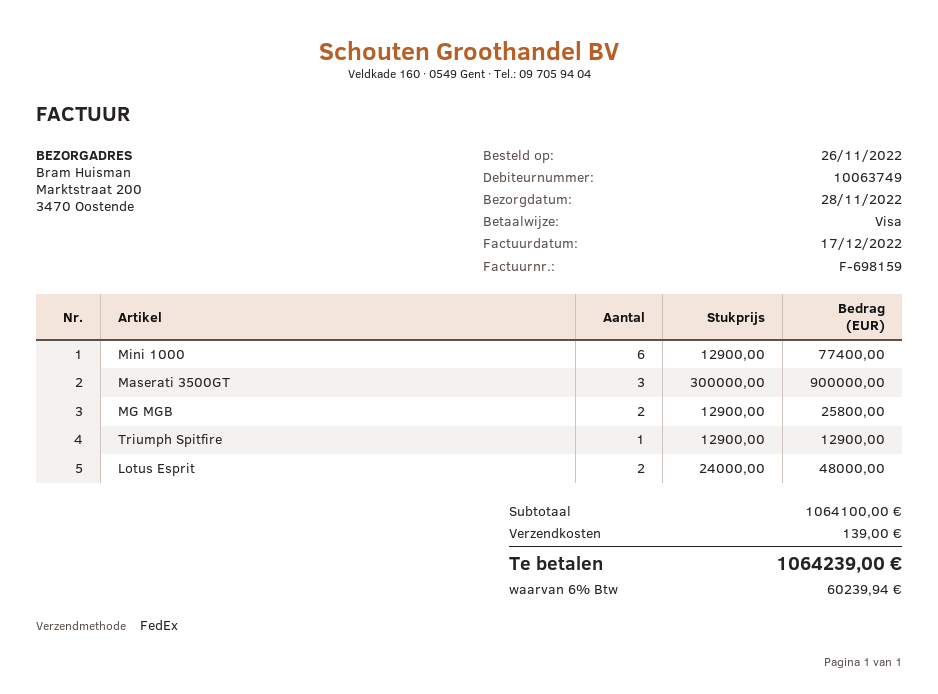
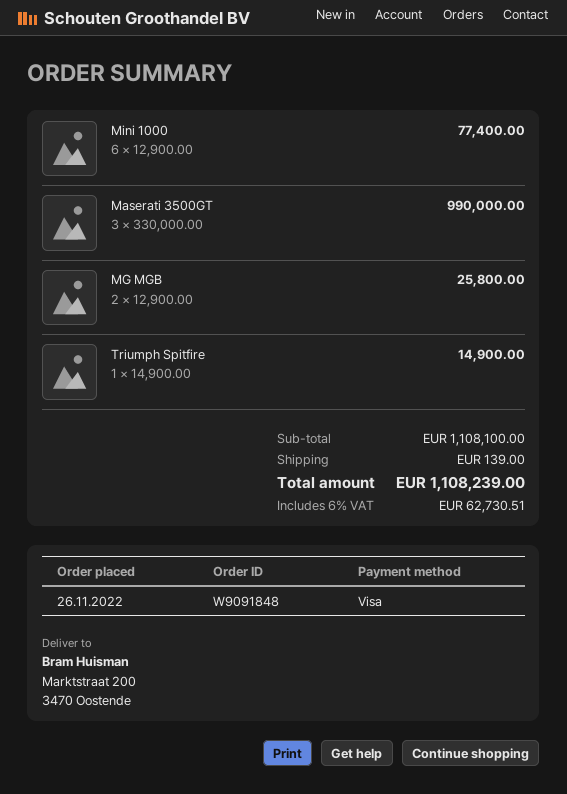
Maserati 3500GT: 3 x 300000.00 = 900000.00 -> 3 x 330000.00 = 990000.00
Triumph Spitfire: 1 x 12900.00 = 12900.00 -> 1 x 14900.00 = 14900.00
Lotus Esprit: 2 x 24000.00 = 48000.00 -> none
subtotal: 1064100.00 -> 1108100.00
tax: 6% = 60239.94 -> 6% = 62730.51
total: 1064239.00 -> 1108239.00

